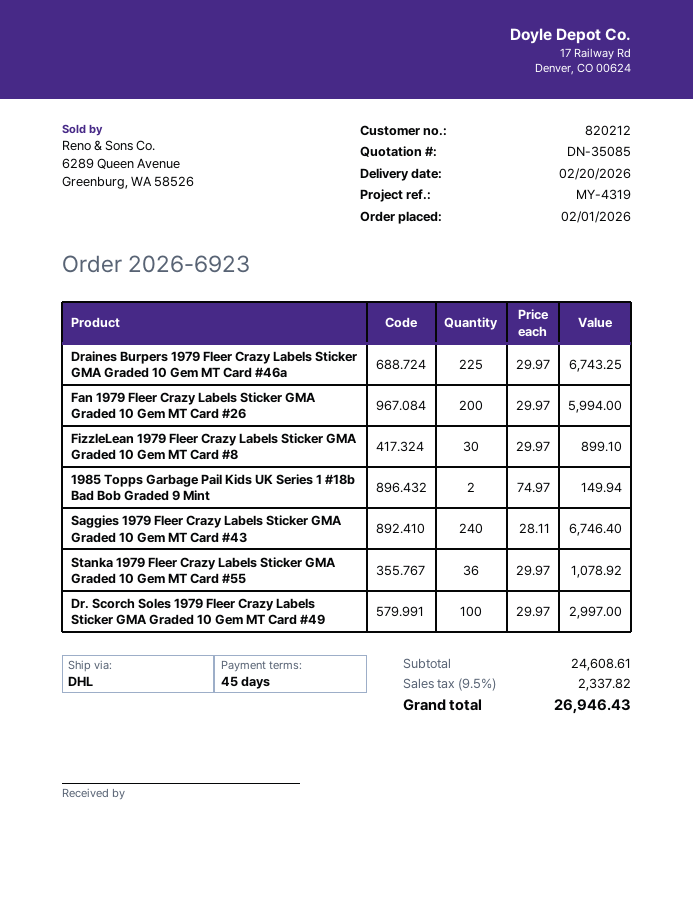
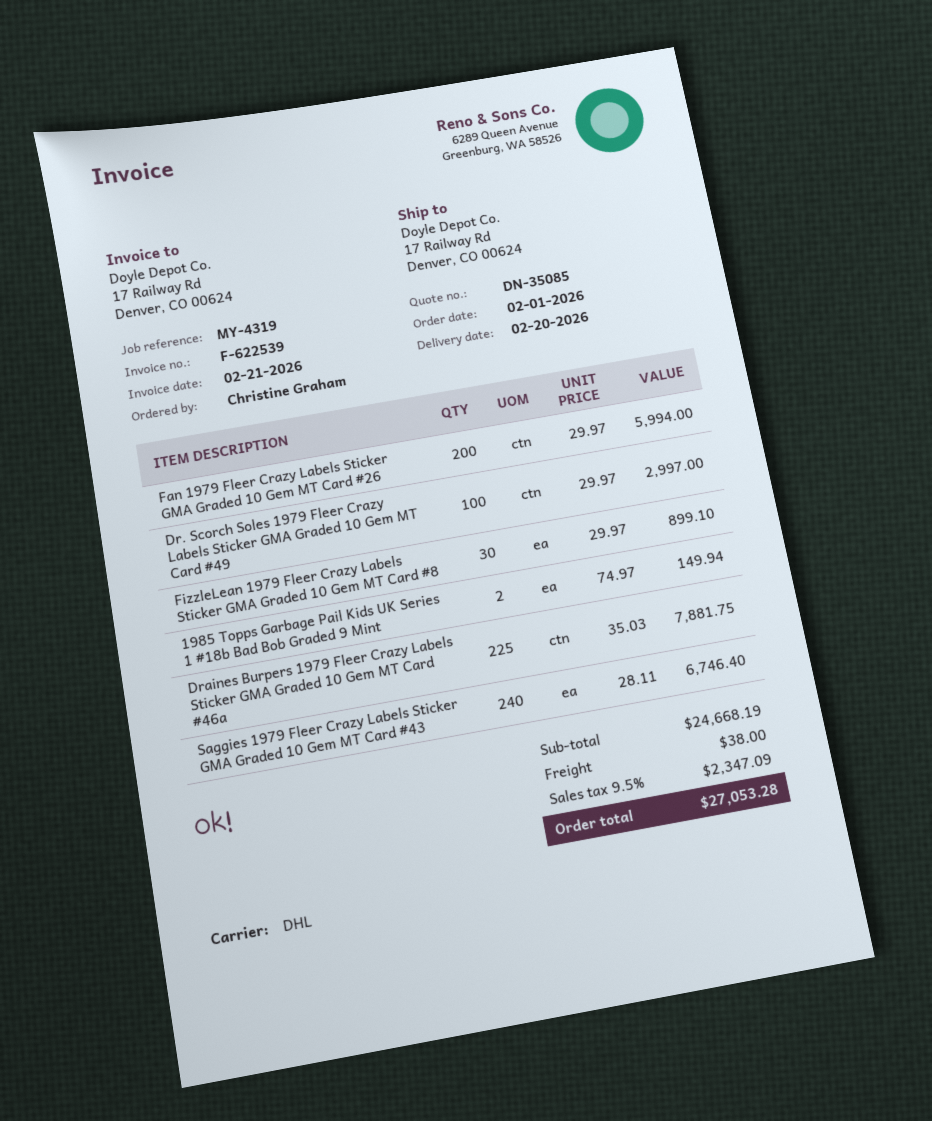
Draines Burpers 1979 Fleer Crazy Labels Sticker GMA Graded 10 Gem MT Card #46a: 225 x 29.97 = 6743.25 -> 225 x 35.03 = 7881.75
Stanka 1979 Fleer Crazy Labels Sticker GMA Graded 10 Gem MT Card #55: 36 x 29.97 = 1078.92 -> none
subtotal: 24608.61 -> 24668.19
shipping: none -> 38.00
tax: 9.5% = 2337.82 -> 9.5% = 2347.09
total: 26946.43 -> 27053.28

